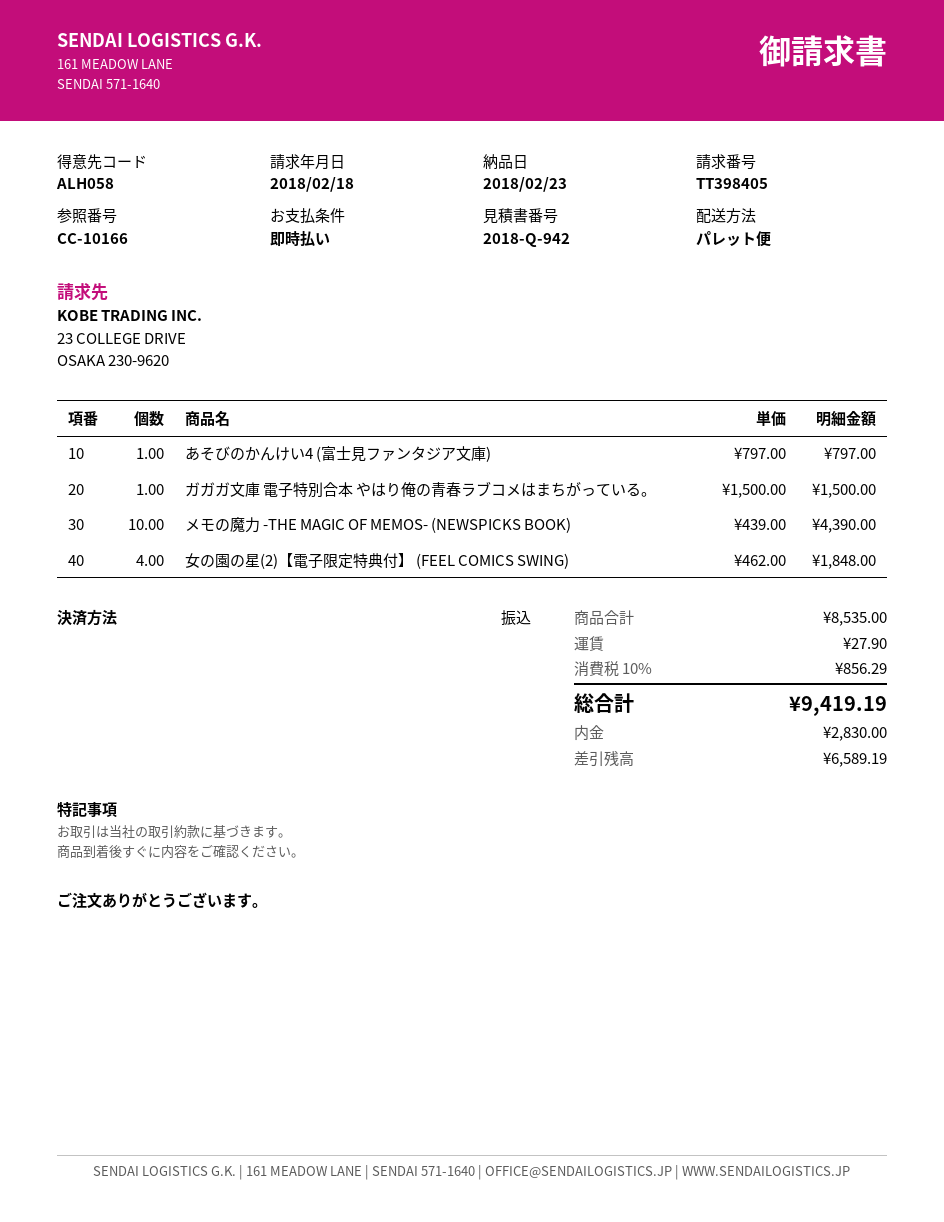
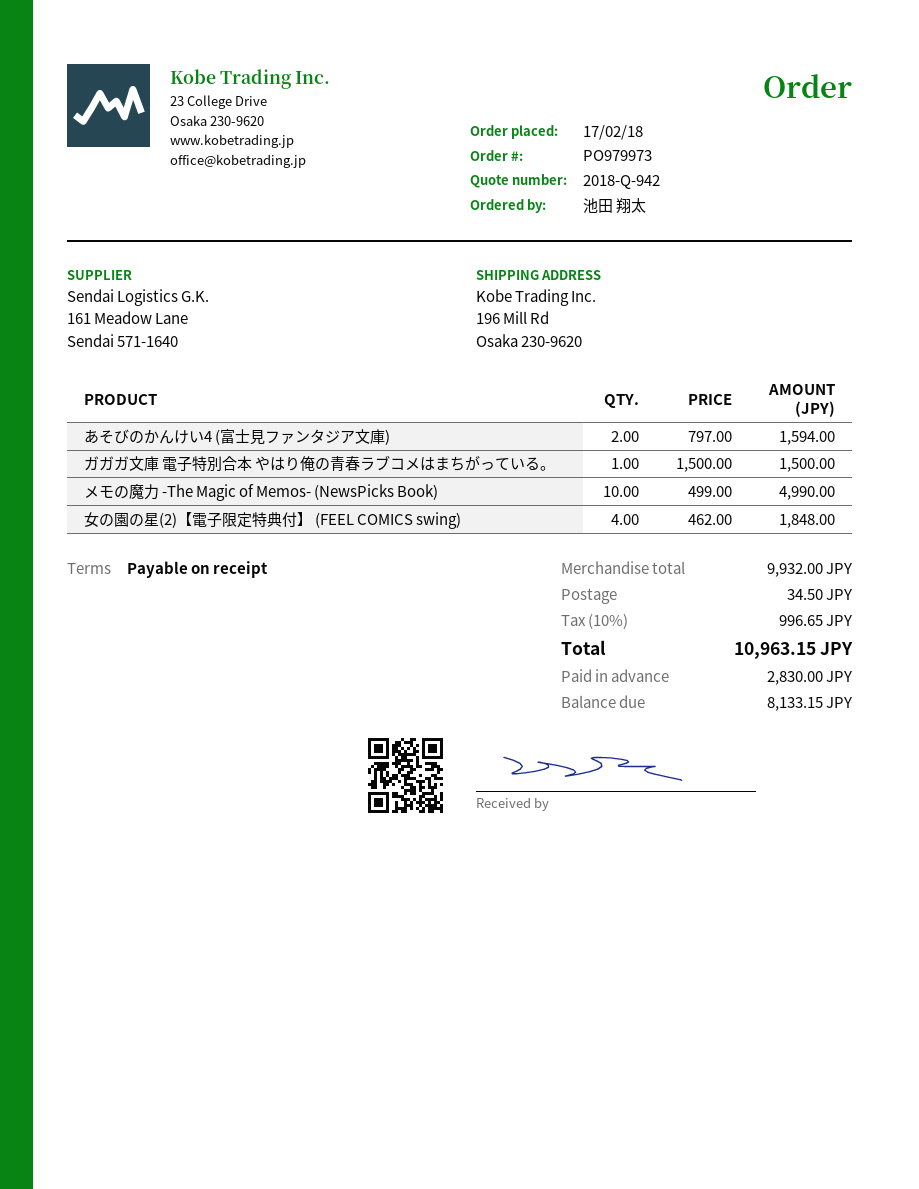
あそびのかんけい4 (富士見ファンタジア文庫): 1 x 797.00 = 797.00 -> 2 x 797.00 = 1594.00
メモの魔力 -THE MAGIC OF MEMOS- (NEWSPICKS BOOK): 10 x 439.00 = 4390.00 -> 10 x 499.00 = 4990.00
subtotal: 8535.00 -> 9932.00
shipping: 27.90 -> 34.50
tax: 10% = 856.29 -> 10% = 996.65
total: 9419.19 -> 10963.15
balance: 6589.19 -> 8133.15

